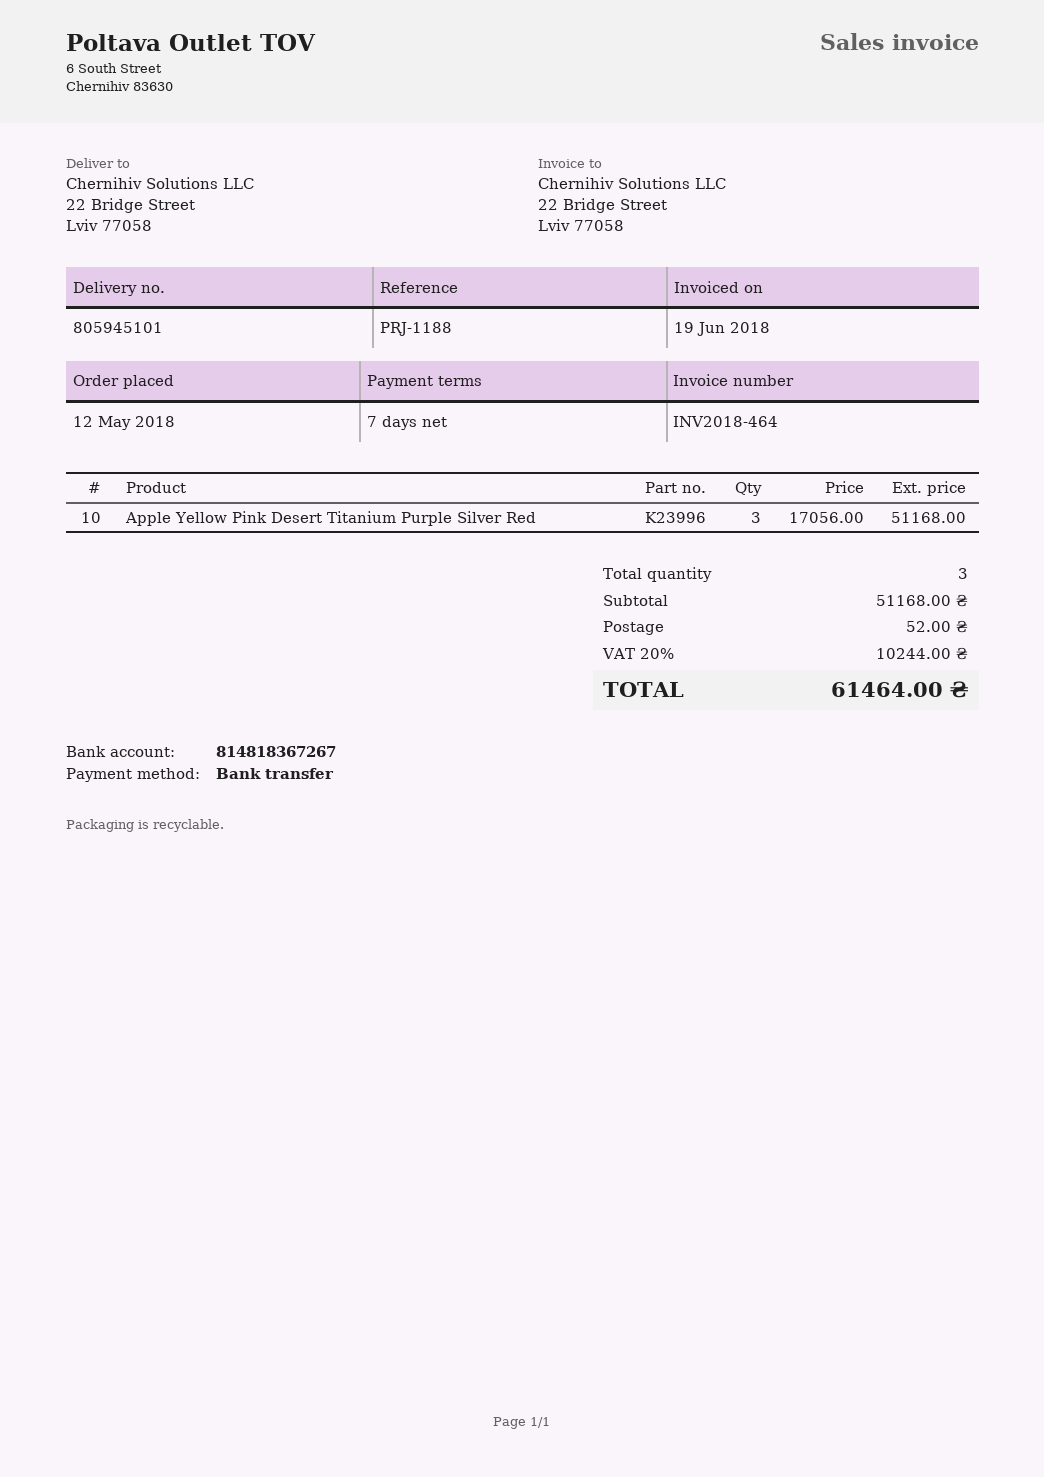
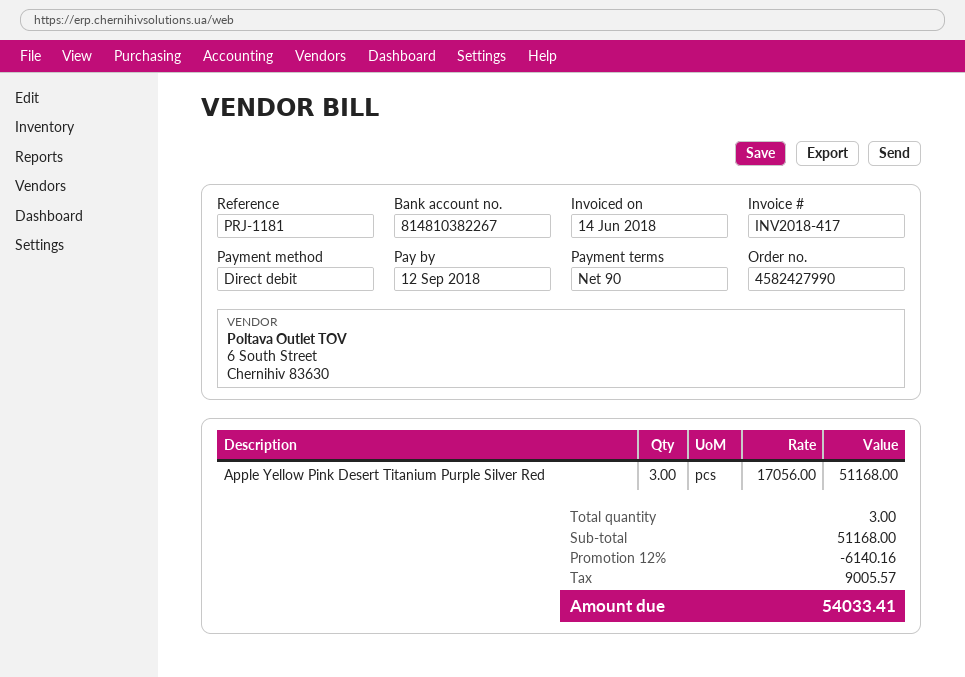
invoice number: INV2018-464 -> INV2018-417
invoice date: 2018-06-19 -> 2018-06-14
payment terms: 7 days -> 90 days
reference: PRJ-1188 -> PRJ-1181
payment method: bank transfer -> direct debit
bank account: 814818367267 -> 814810382267
discount: none -> 12% = 6140.16
shipping: 52.00 -> none
tax: 10244.00 -> 9005.57
total: 61464.00 -> 54033.41

